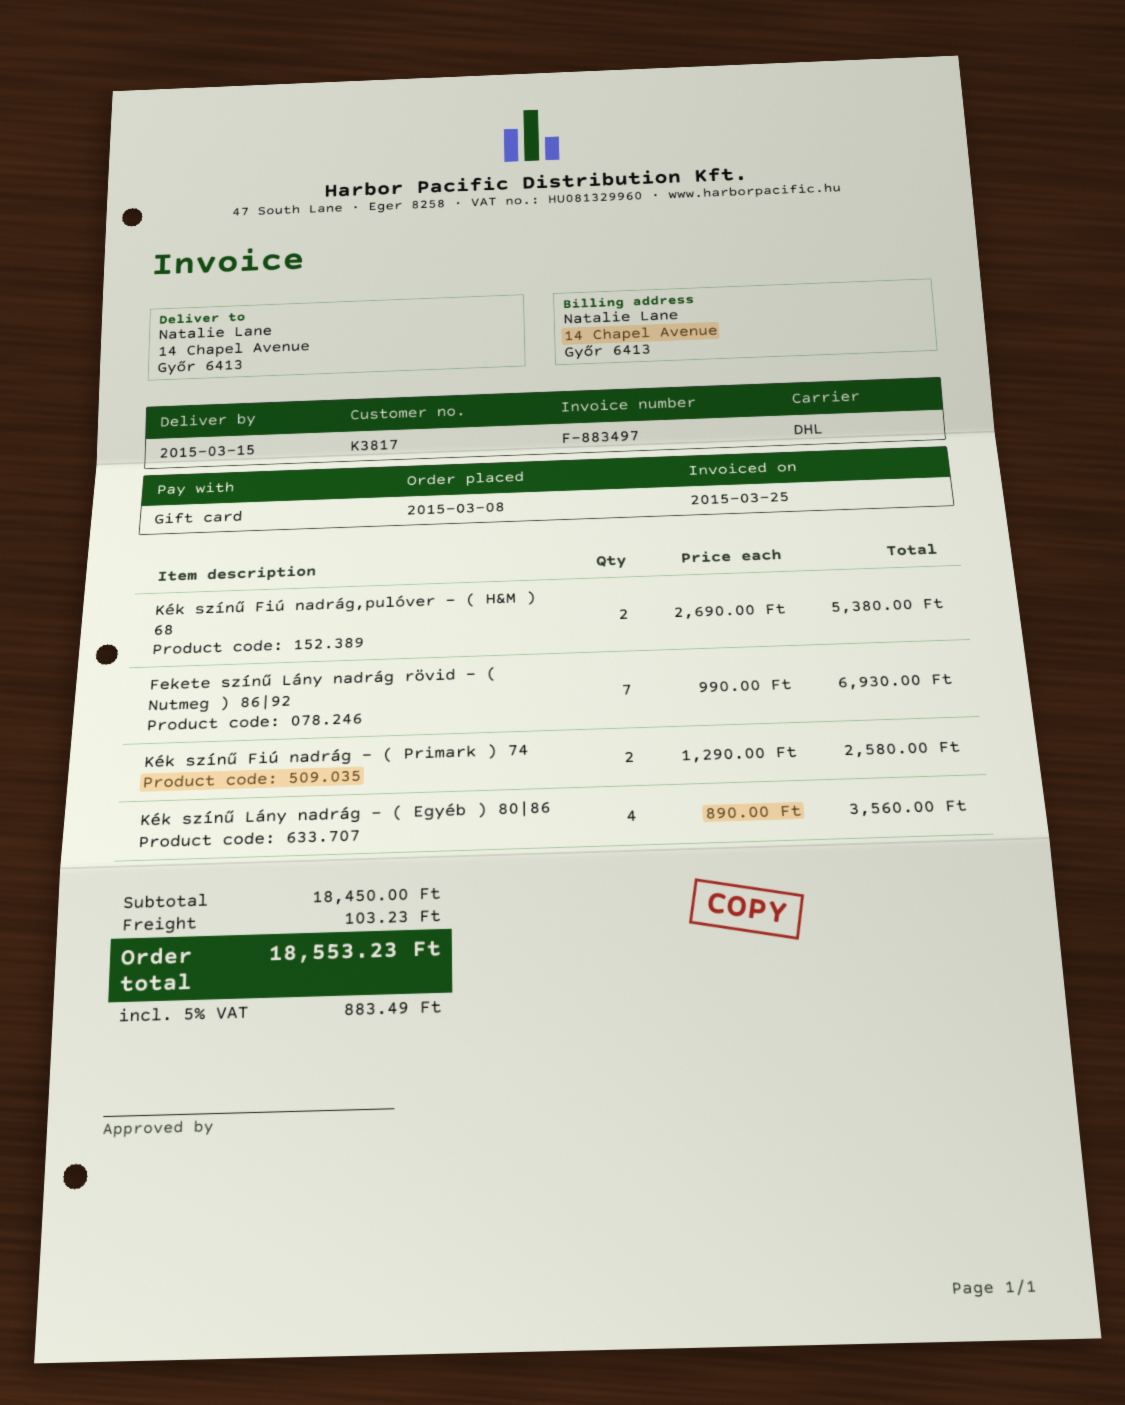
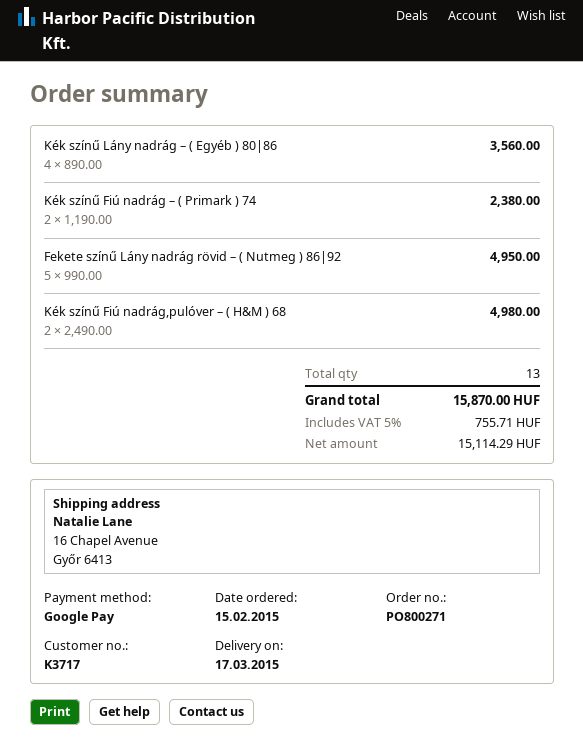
order date: 2015-03-08 -> 2015-02-15
delivery date: 2015-03-15 -> 2015-03-17
customer number: K3817 -> K3717
payment method: gift card -> Google Pay
ship to: 14 Chapel Avenue, Győr 6413 -> 16 Chapel Avenue, Győr 6413
Kék színű Fiú nadrág,pulóver – ( H&M ) 68: 2 x 2690.00 = 5380.00 -> 2 x 2490.00 = 4980.00
Fekete színű Lány nadrág rövid – ( Nutmeg ) 86|92: 7 x 990.00 = 6930.00 -> 5 x 990.00 = 4950.00
Kék színű Fiú nadrág – ( Primark ) 74: 2 x 1290.00 = 2580.00 -> 2 x 1190.00 = 2380.00
shipping: 103.23 -> none
tax: 5% = 883.49 -> 5% = 755.71
total: 18553.23 -> 15870.00

